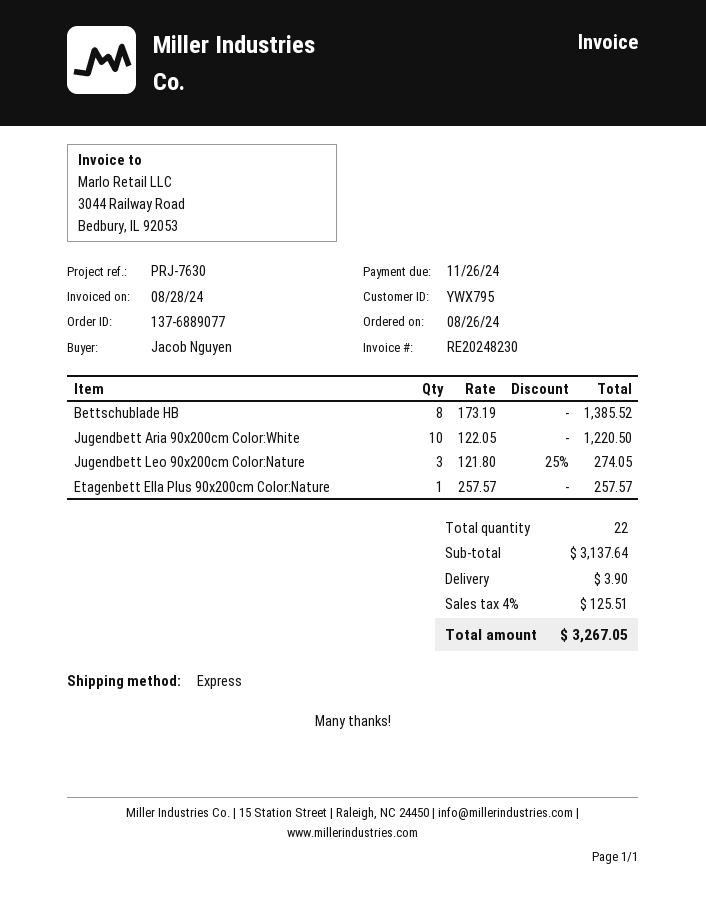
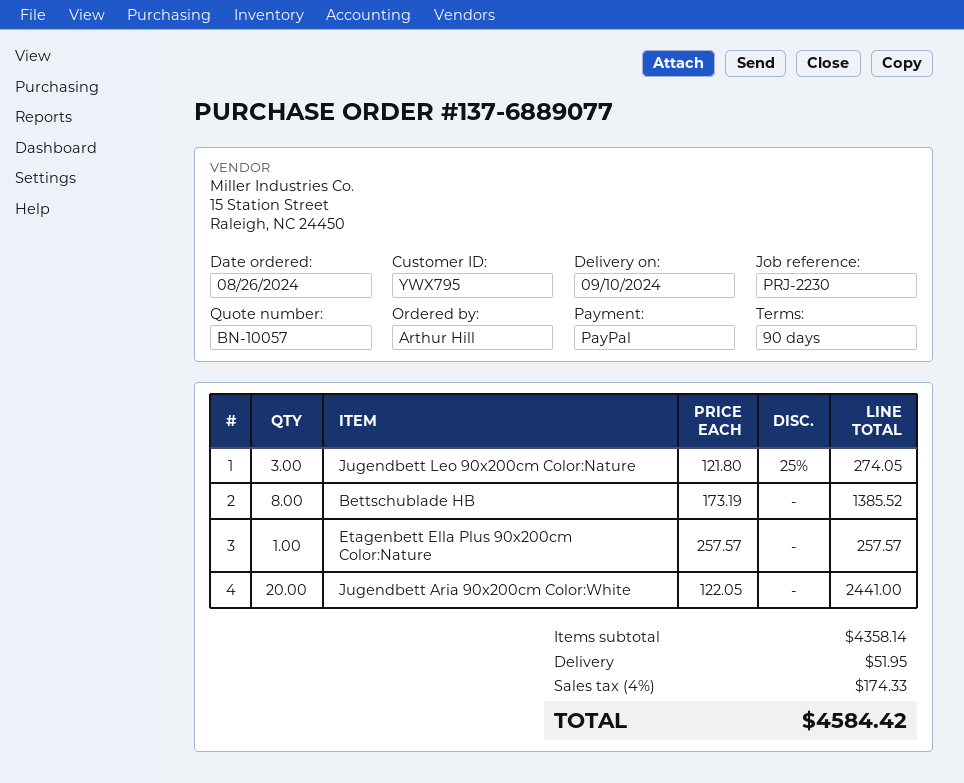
reference: PRJ-7630 -> PRJ-2230
ordered by: Jacob Nguyen -> Arthur Hill
Jugendbett Aria 90x200cm Color:White: 10 x 122.05 = 1220.50 -> 20 x 122.05 = 2441.00
subtotal: 3137.64 -> 4358.14
shipping: 3.90 -> 51.95
tax: 4% = 125.51 -> 4% = 174.33
total: 3267.05 -> 4584.42

